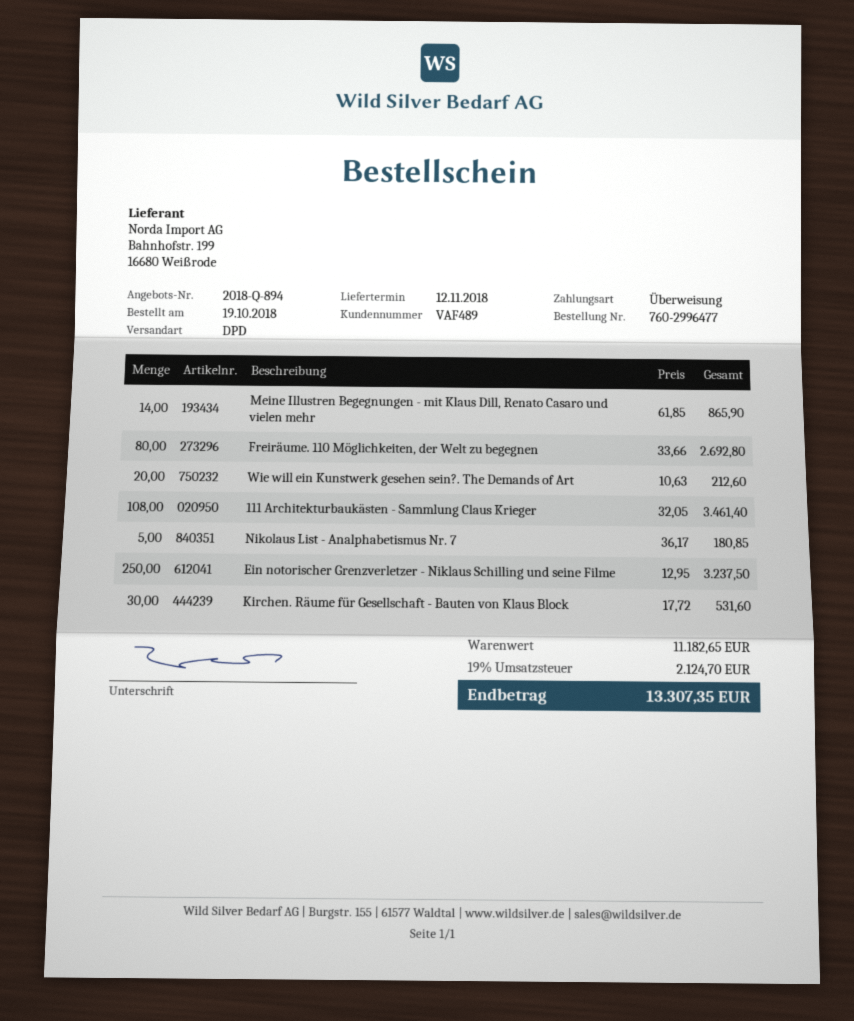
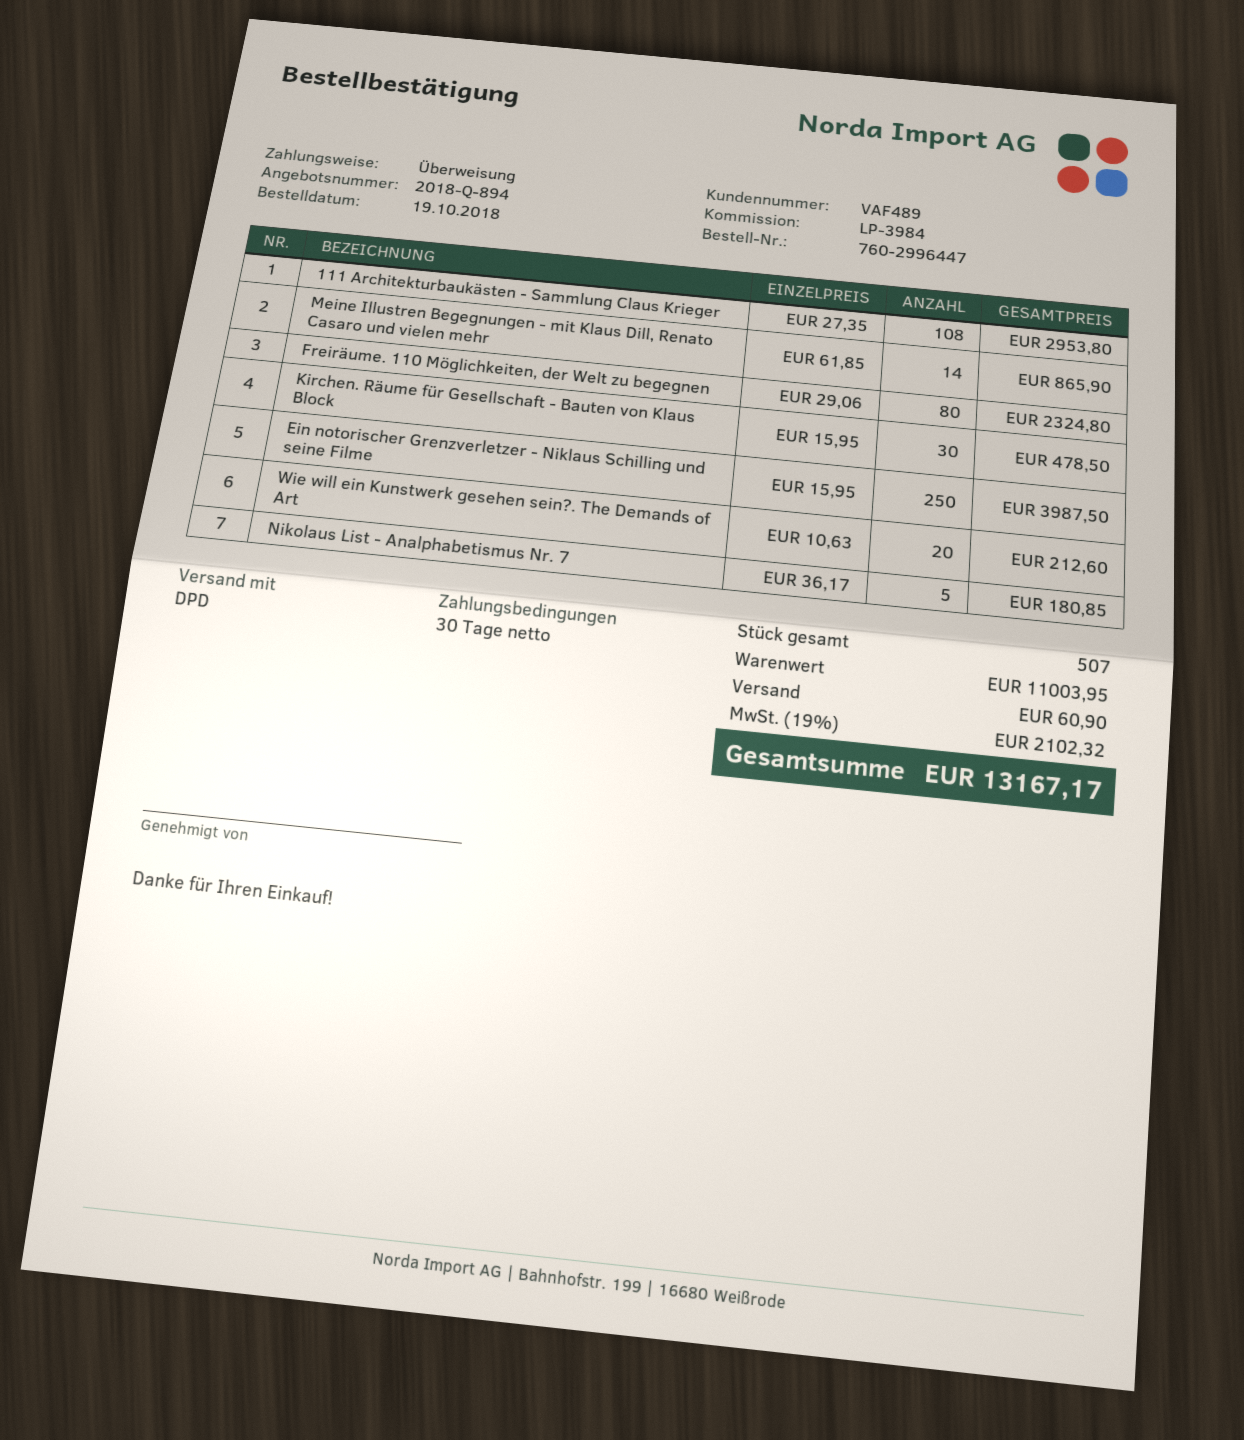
order number: 760-2996477 -> 760-2996447
Freiräume. 110 Möglichkeiten, der Welt zu begegnen: 80 x 33.66 = 2692.80 -> 80 x 29.06 = 2324.80
111 Architekturbaukästen - Sammlung Claus Krieger: 108 x 32.05 = 3461.40 -> 108 x 27.35 = 2953.80
Ein notorischer Grenzverletzer - Niklaus Schilling und seine Filme: 250 x 12.95 = 3237.50 -> 250 x 15.95 = 3987.50
Kirchen. Räume für Gesellschaft - Bauten von Klaus Block: 30 x 17.72 = 531.60 -> 30 x 15.95 = 478.50
subtotal: 11182.65 -> 11003.95
shipping: none -> 60.90
tax: 19% = 2124.70 -> 19% = 2102.32
total: 13307.35 -> 13167.17

